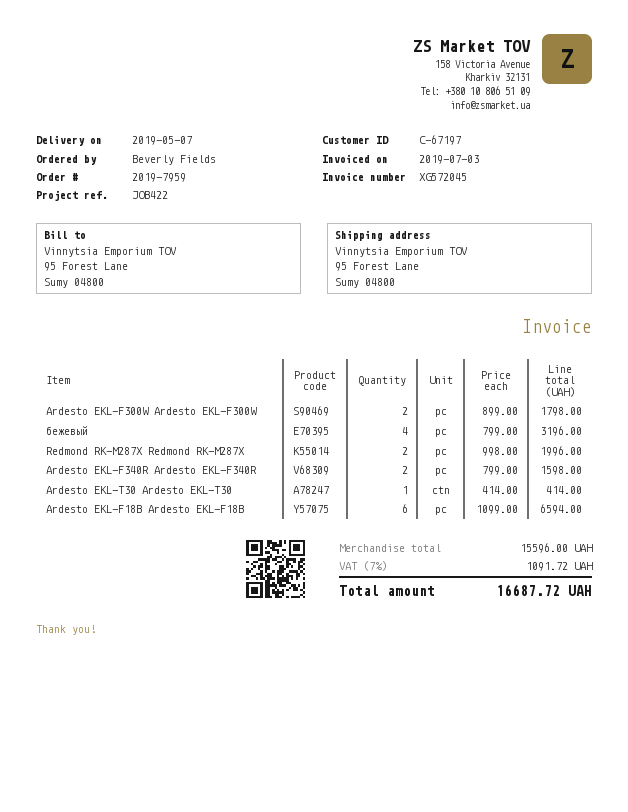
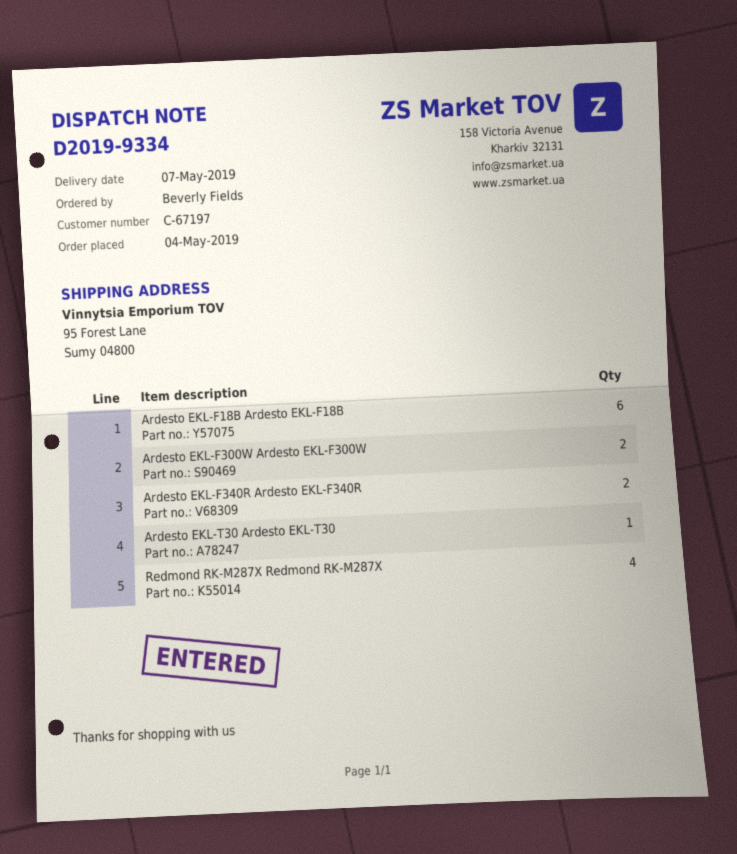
бежевый: 4 -> none
Redmond RK-M287X Redmond RK-M287X: 2 -> 4

